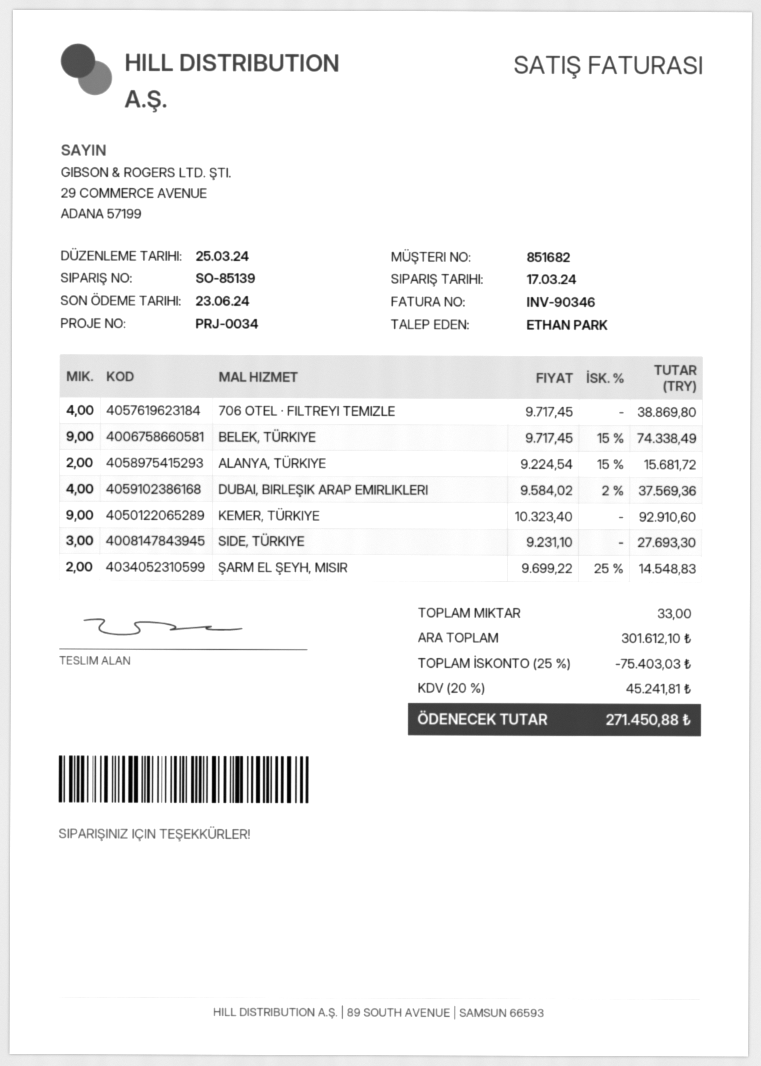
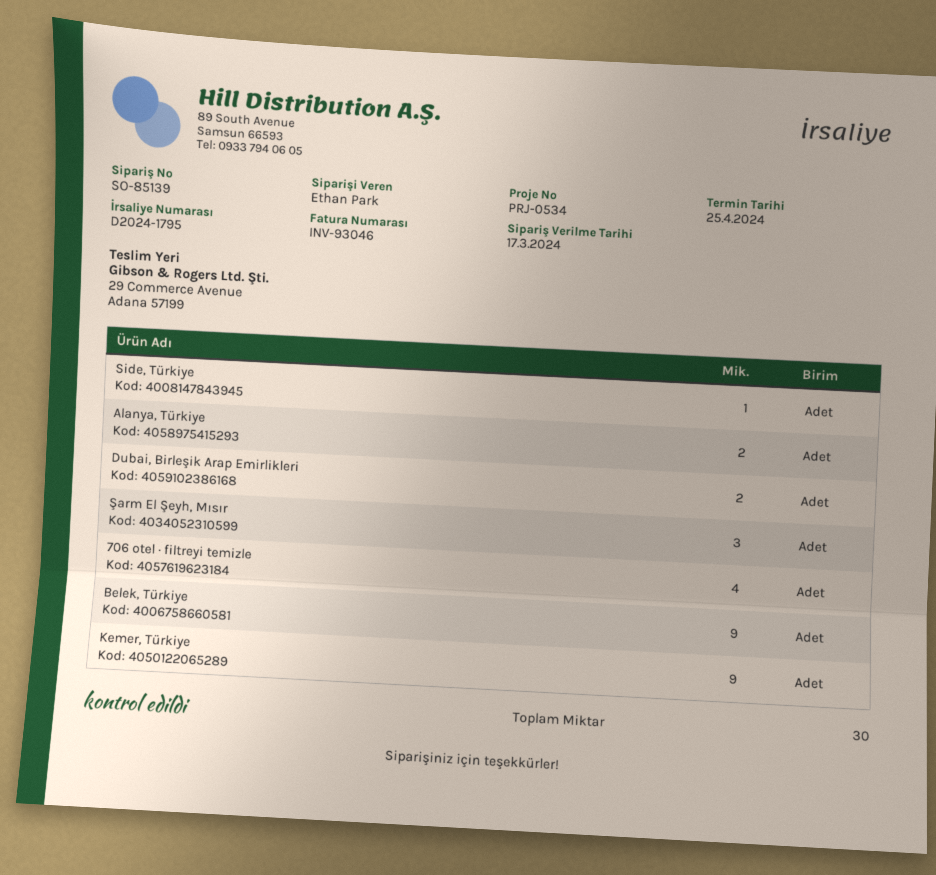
invoice number: INV-90346 -> INV-93046
reference: PRJ-0034 -> PRJ-0534
DUBAI, BIRLEŞIK ARAP EMIRLIKLERI: 4 -> 2
SIDE, TÜRKIYE: 3 -> 1
ŞARM EL ŞEYH, MISIR: 2 -> 3
total quantity: 33 -> 30

